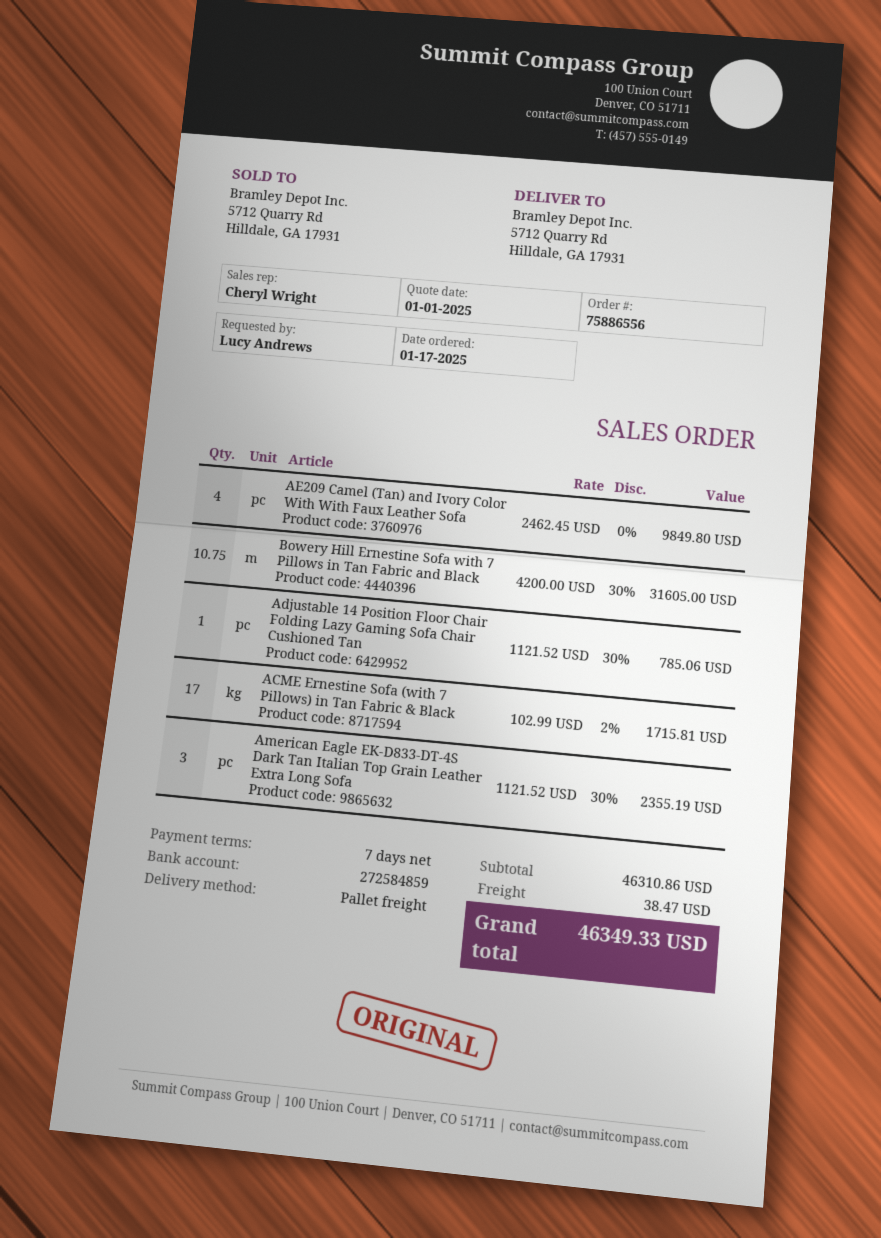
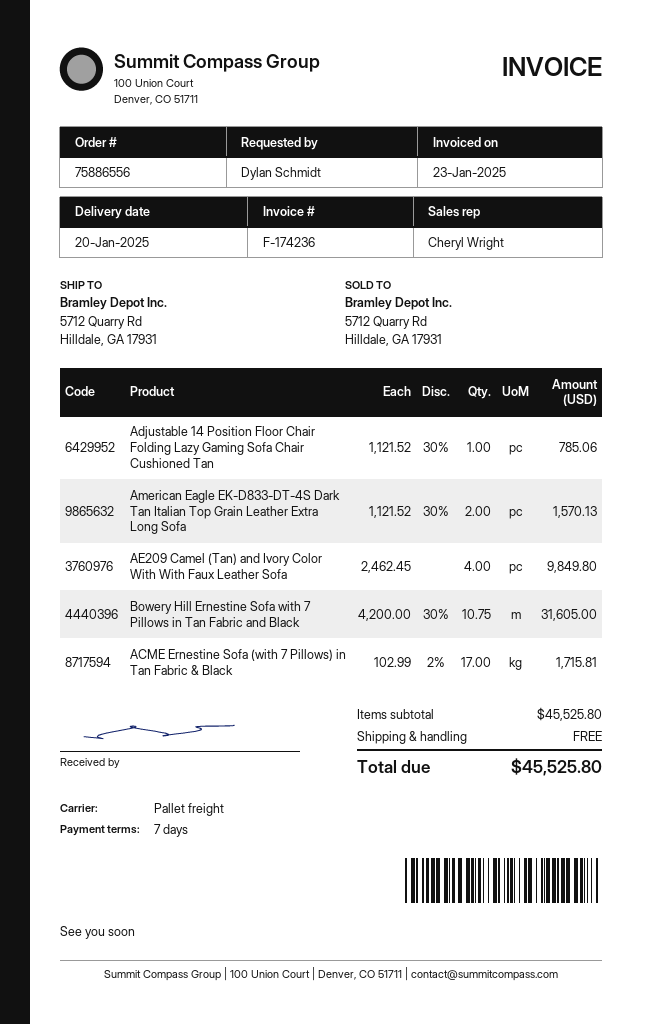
ordered by: Lucy Andrews -> Dylan Schmidt
American Eagle EK-D833-DT-4S Dark Tan Italian Top Grain Leather Extra Long Sofa: 3 x 1121.52 - 30% = 2355.19 -> 2 x 1121.52 - 30% = 1570.13
subtotal: 46310.86 -> 45525.80
shipping: 38.47 -> 0.00
total: 46349.33 -> 45525.80

